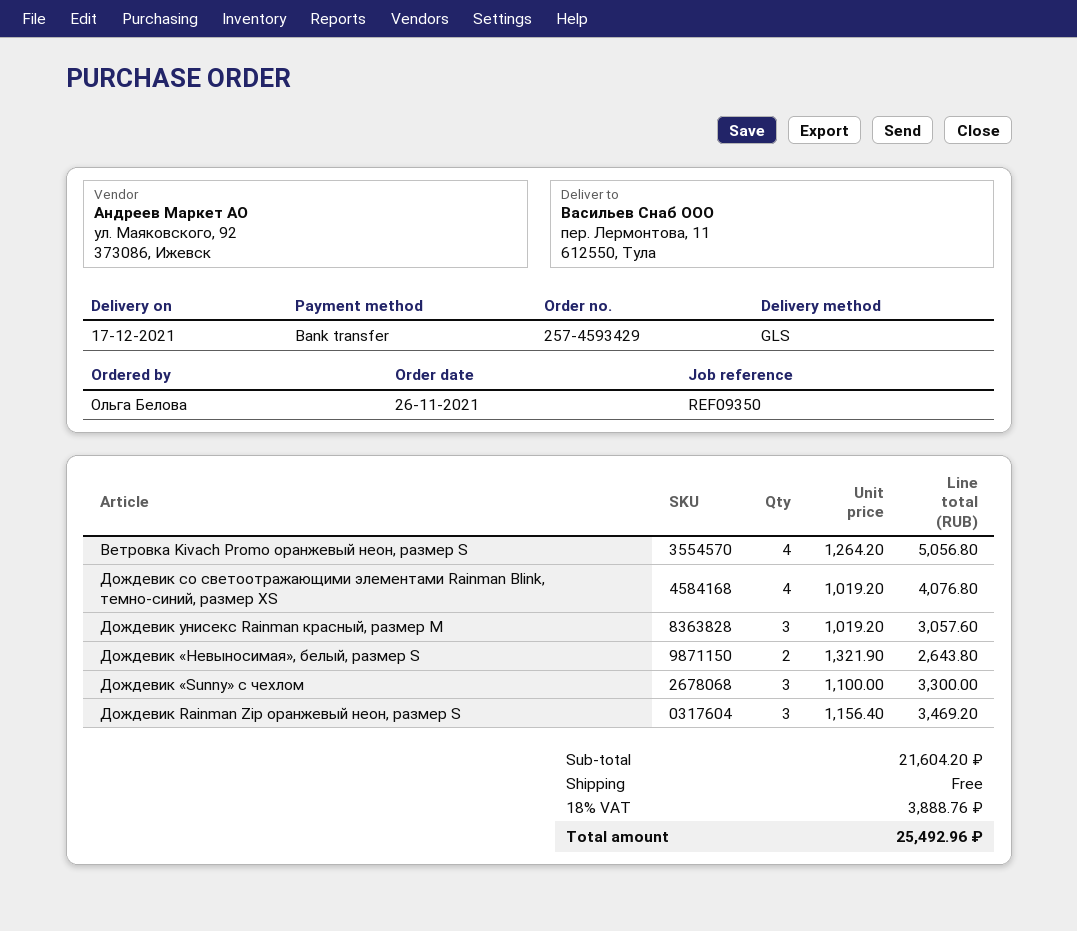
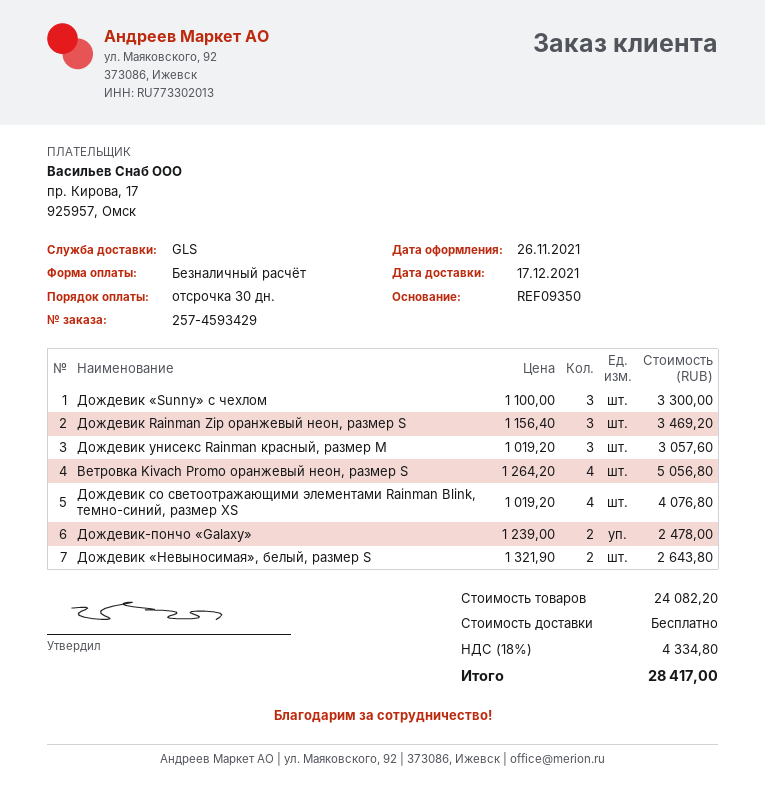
Дождевик-пончо «Galaxy»: none -> 2 x 1239.00 = 2478.00
subtotal: 21604.20 -> 24082.20
tax: 18% = 3888.76 -> 18% = 4334.80
total: 25492.96 -> 28417.00

